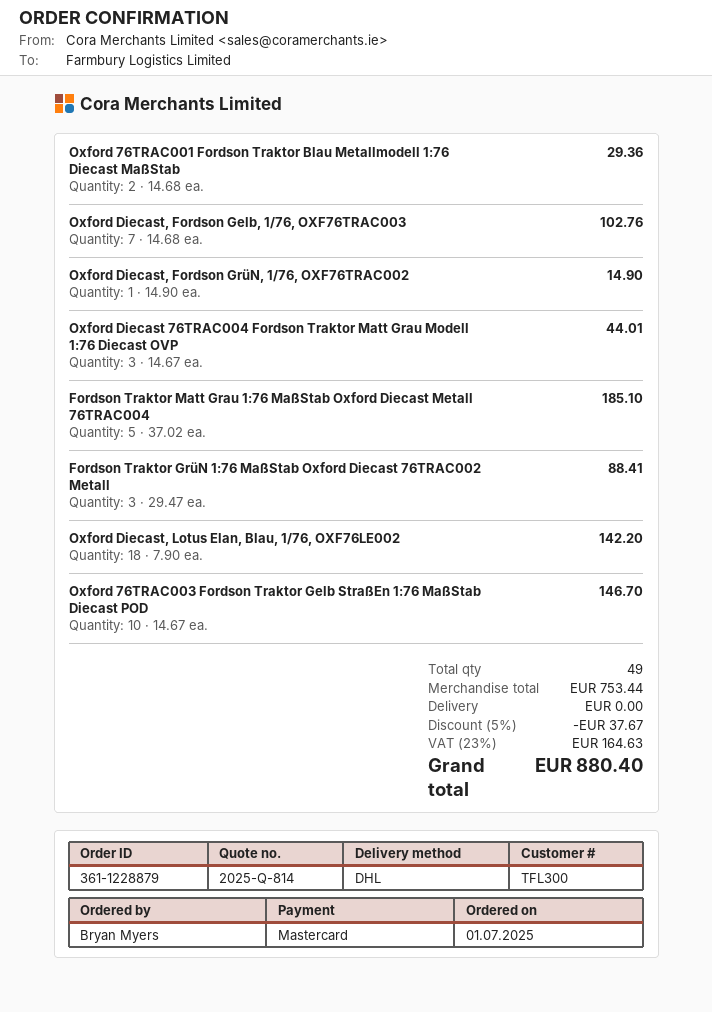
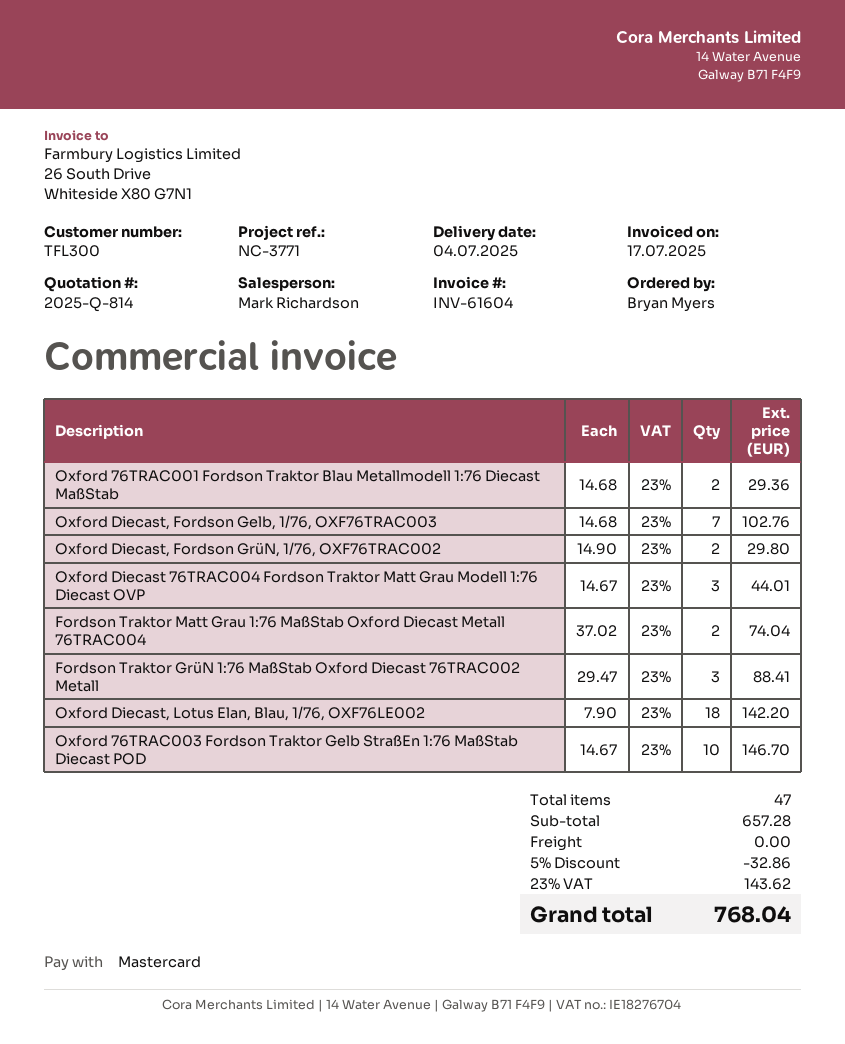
Oxford Diecast, Fordson GrüN, 1/76, OXF76TRAC002: 1 x 14.90 = 14.90 -> 2 x 14.90 = 29.80
Fordson Traktor Matt Grau 1:76 MaßStab Oxford Diecast Metall 76TRAC004: 5 x 37.02 = 185.10 -> 2 x 37.02 = 74.04
total quantity: 49 -> 47
subtotal: 753.44 -> 657.28
discount: 5% = 37.67 -> 5% = 32.86
tax: 23% = 164.63 -> 23% = 143.62
total: 880.40 -> 768.04

